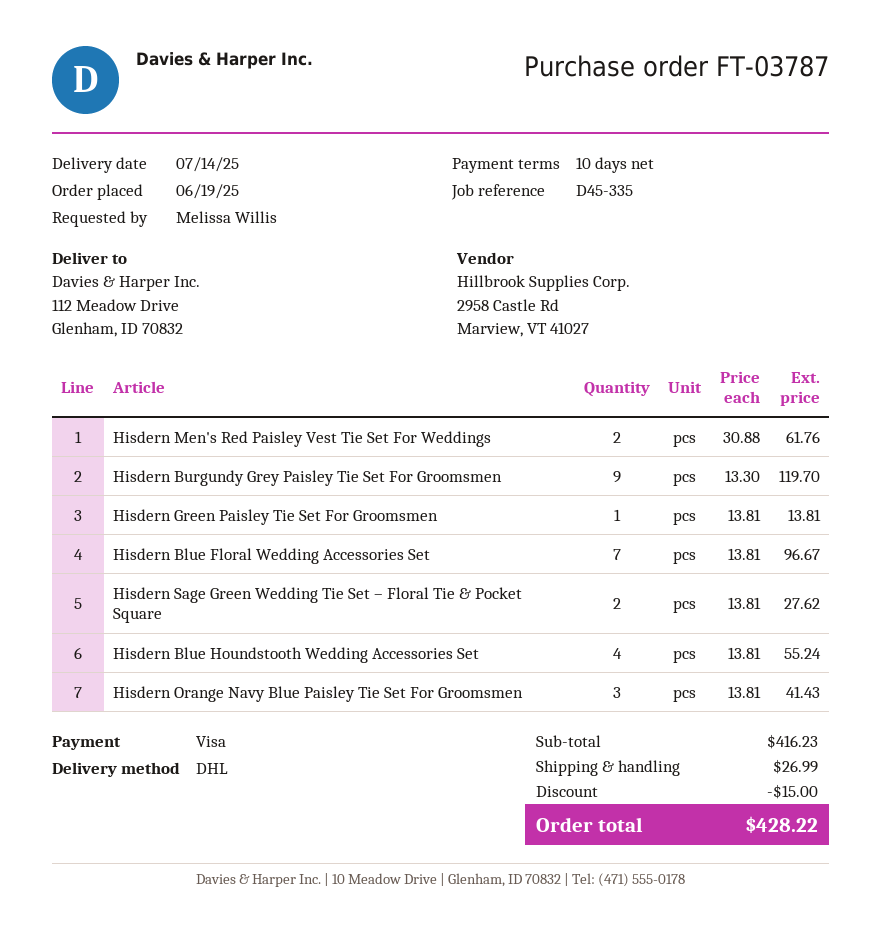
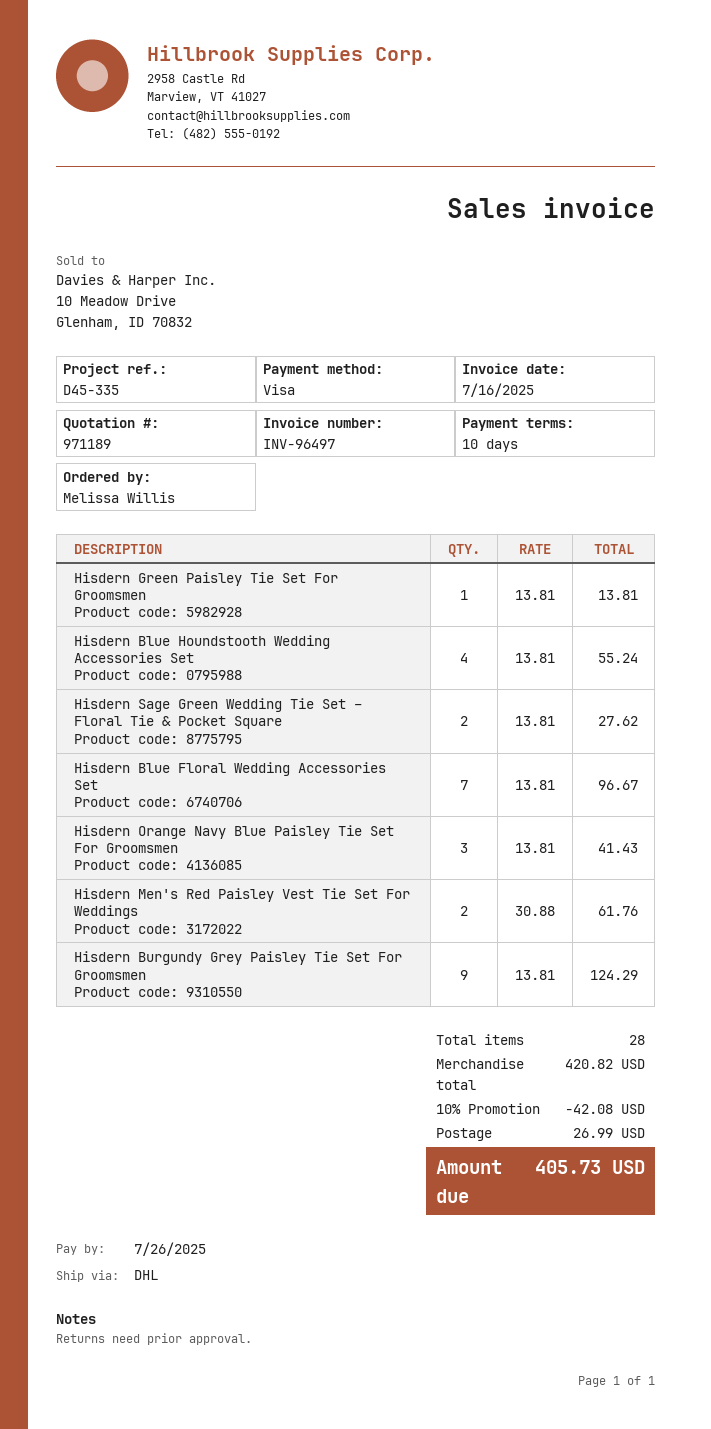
Hisdern Burgundy Grey Paisley Tie Set For Groomsmen: 9 x 13.30 = 119.70 -> 9 x 13.81 = 124.29
subtotal: 416.23 -> 420.82
discount: 15.00 -> 42.08
total: 428.22 -> 405.73

